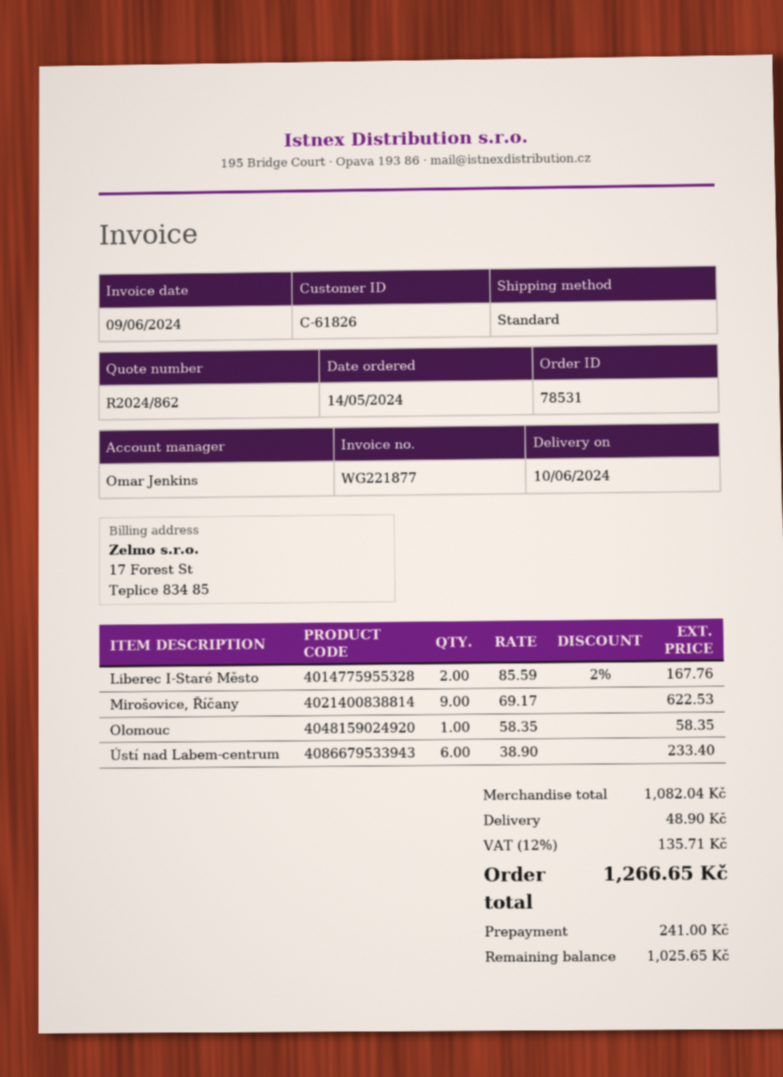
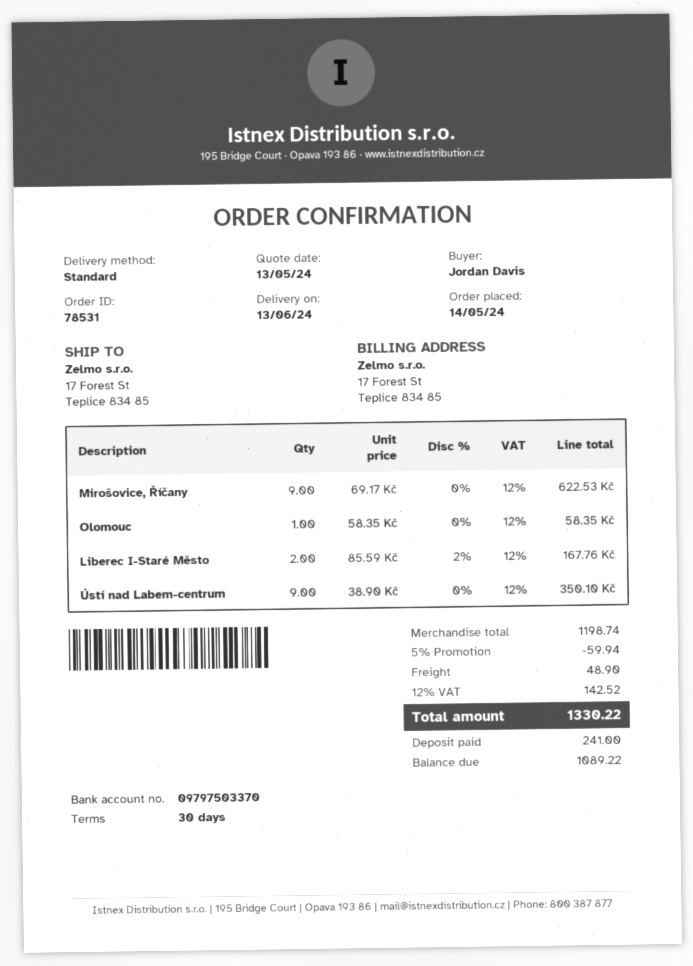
delivery date: 2024-06-10 -> 2024-06-13
Ústí nad Labem-centrum: 6 x 38.90 = 233.40 -> 9 x 38.90 = 350.10
subtotal: 1082.04 -> 1198.74
discount: none -> 5% = 59.94
tax: 12% = 135.71 -> 12% = 142.52
total: 1266.65 -> 1330.22
balance: 1025.65 -> 1089.22

